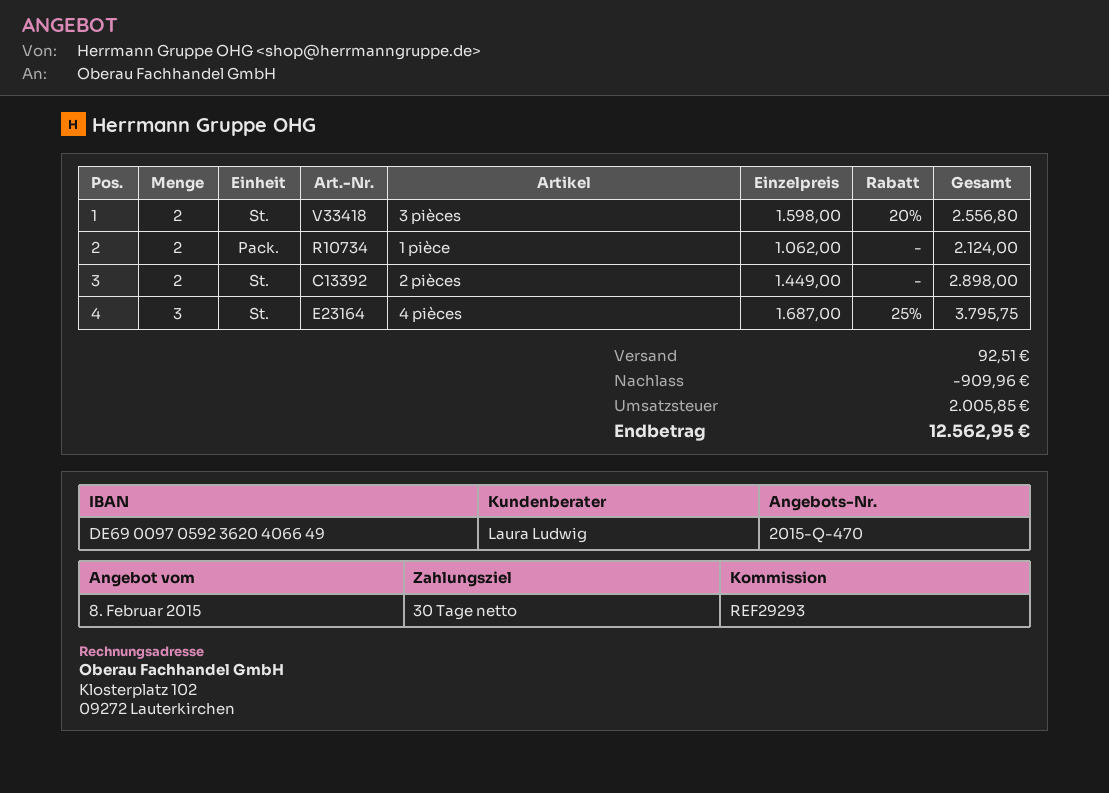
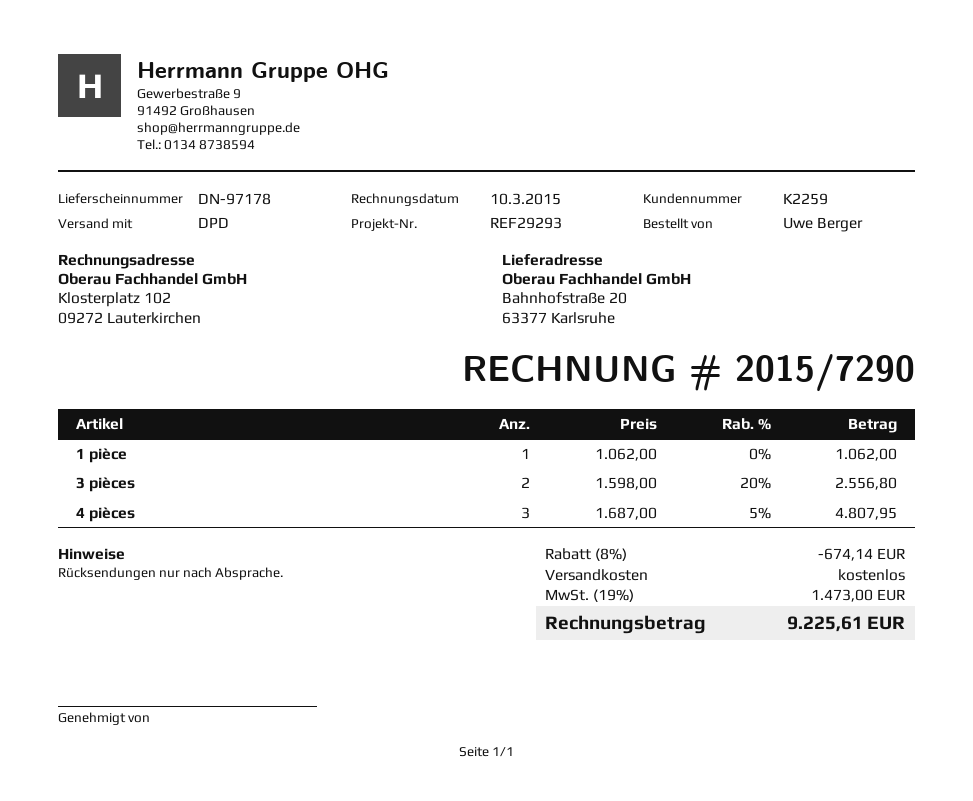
1 pièce: 2 x 1062.00 = 2124.00 -> 1 x 1062.00 = 1062.00
2 pièces: 2 x 1449.00 = 2898.00 -> none
4 pièces: 3 x 1687.00 - 25% = 3795.75 -> 3 x 1687.00 - 5% = 4807.95
discount: 909.96 -> 674.14
shipping: 92.51 -> 0.00
tax: 2005.85 -> 1473.00
total: 12562.95 -> 9225.61

